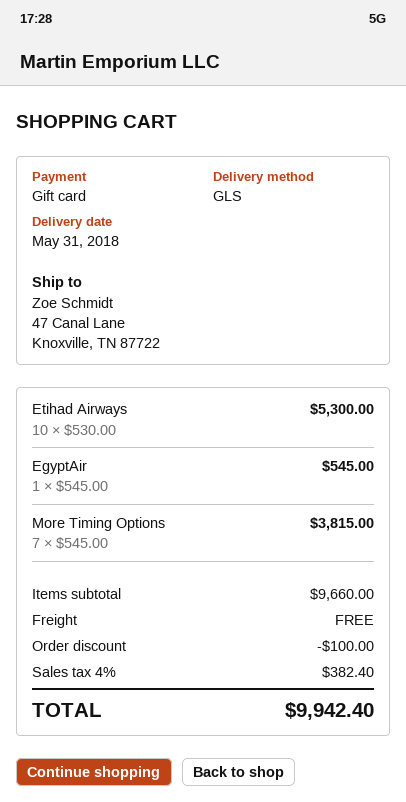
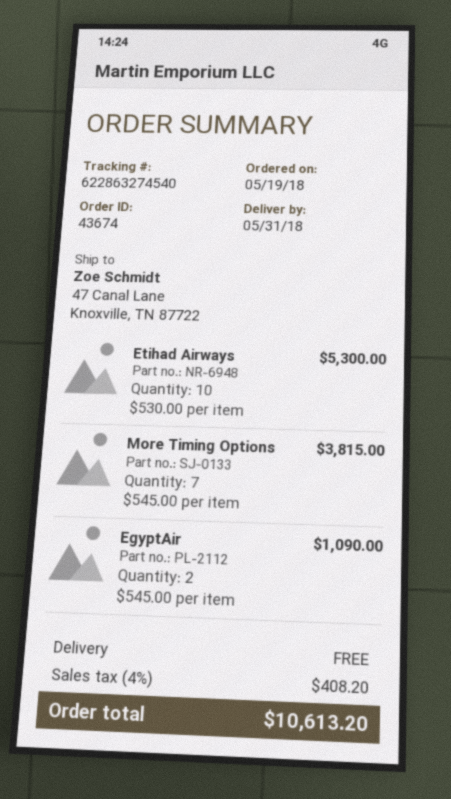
EgyptAir: 1 x 545.00 = 545.00 -> 2 x 545.00 = 1090.00
discount: 100.00 -> none
tax: 4% = 382.40 -> 4% = 408.20
total: 9942.40 -> 10613.20

